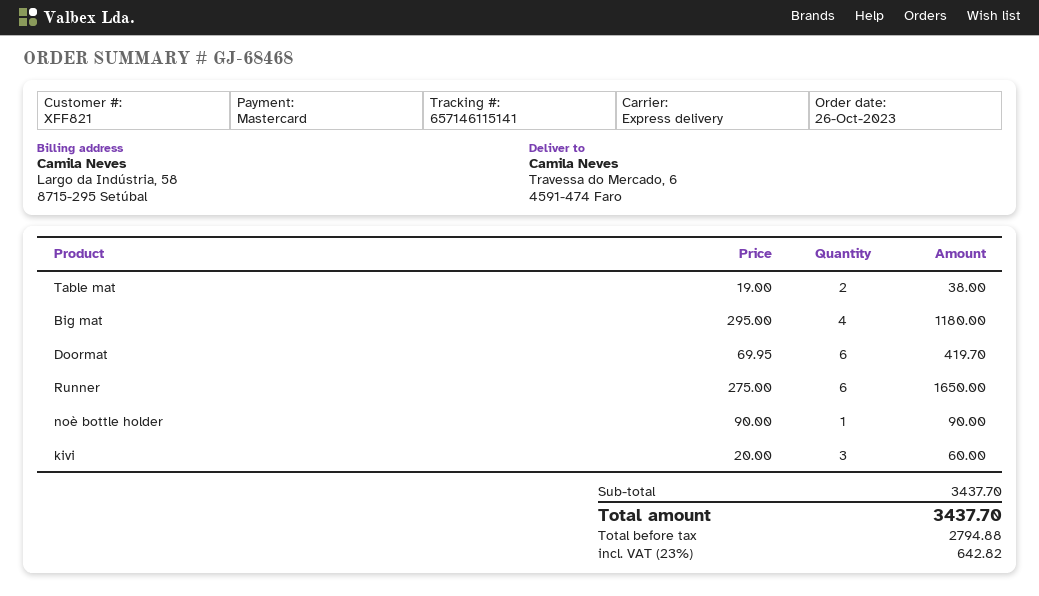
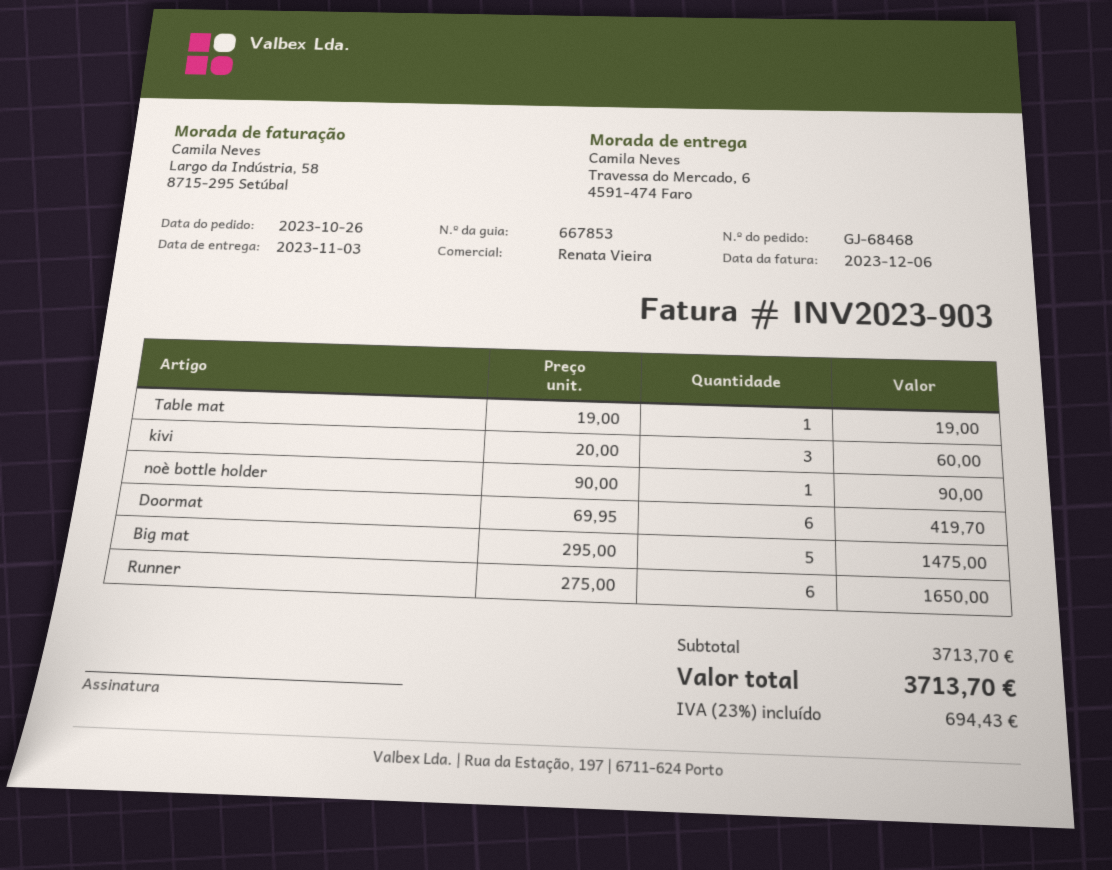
Table mat: 2 x 19.00 = 38.00 -> 1 x 19.00 = 19.00
Big mat: 4 x 295.00 = 1180.00 -> 5 x 295.00 = 1475.00
subtotal: 3437.70 -> 3713.70
tax: 23% = 642.82 -> 23% = 694.43
total: 3437.70 -> 3713.70

